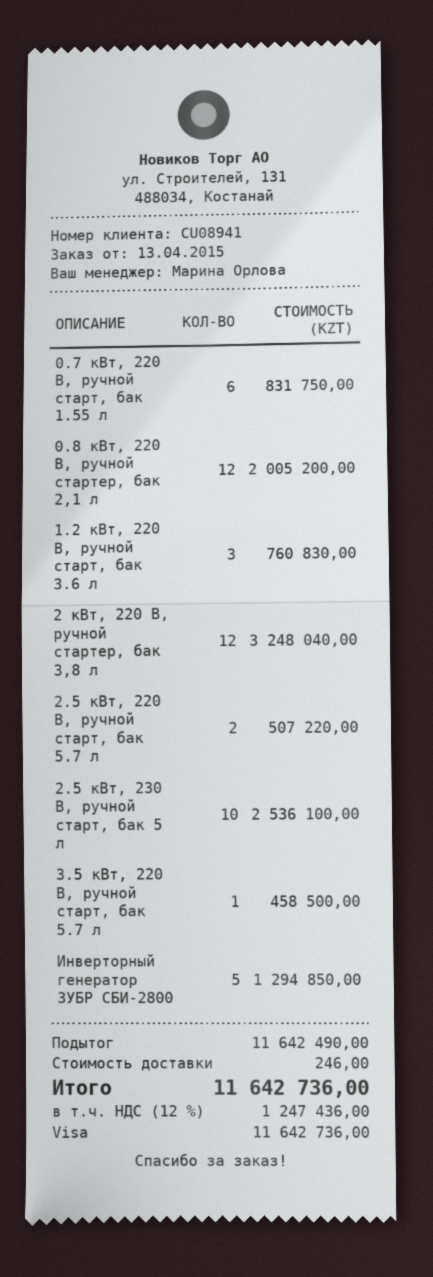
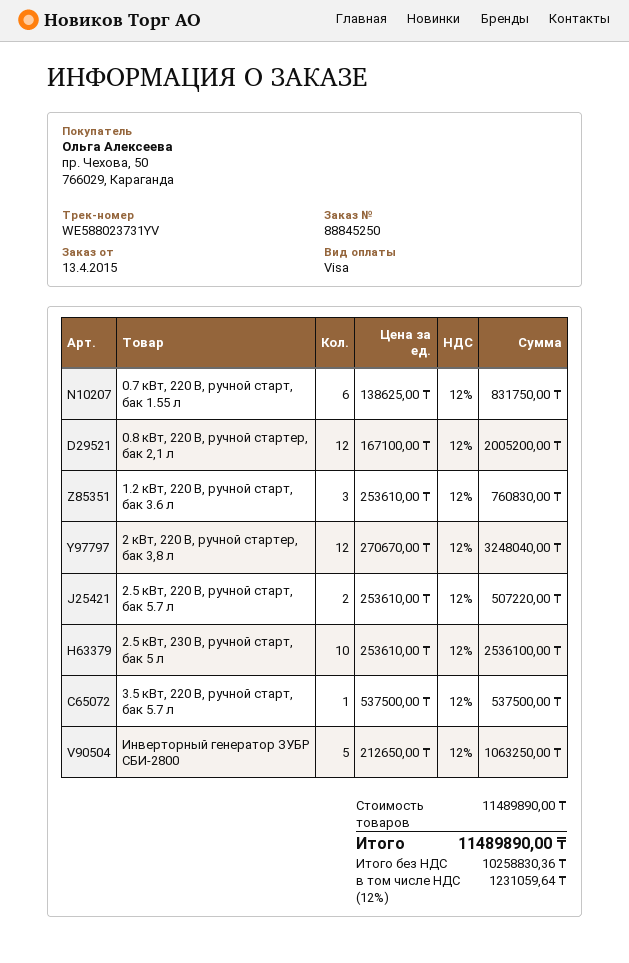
3.5 кВт, 220 В, ручной старт, бак 5.7 л: 1 for 458500.00 -> 1 for 537500.00
Инверторный генератор ЗУБР СБИ-2800: 5 for 1294850.00 -> 5 for 1063250.00
subtotal: 11642490.00 -> 11489890.00
shipping: 246.00 -> none
tax: 12% = 1247436.00 -> 12% = 1231059.64
total: 11642736.00 -> 11489890.00

